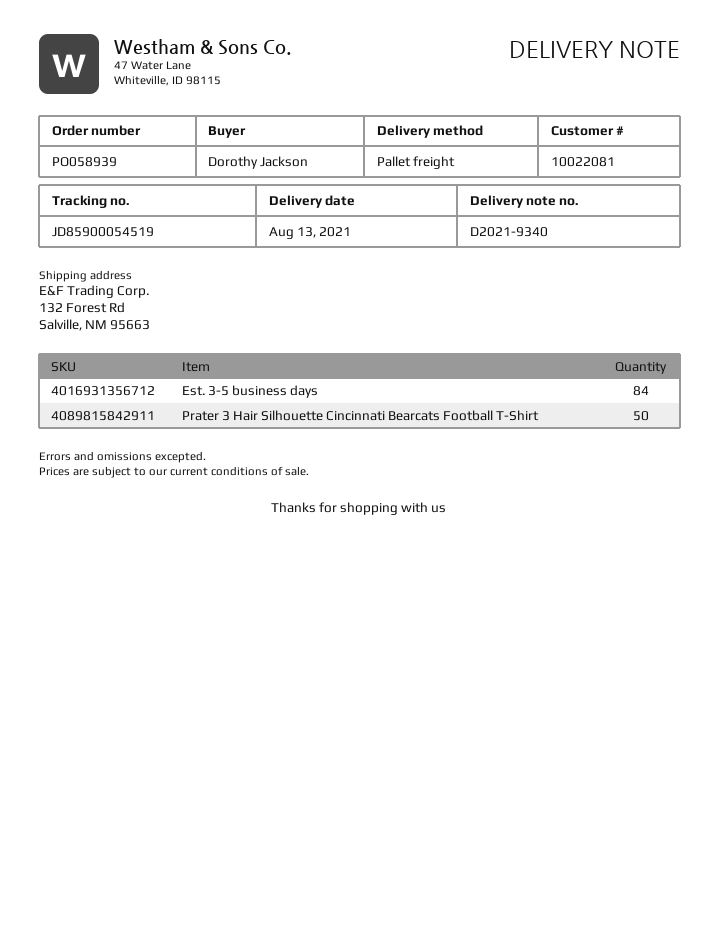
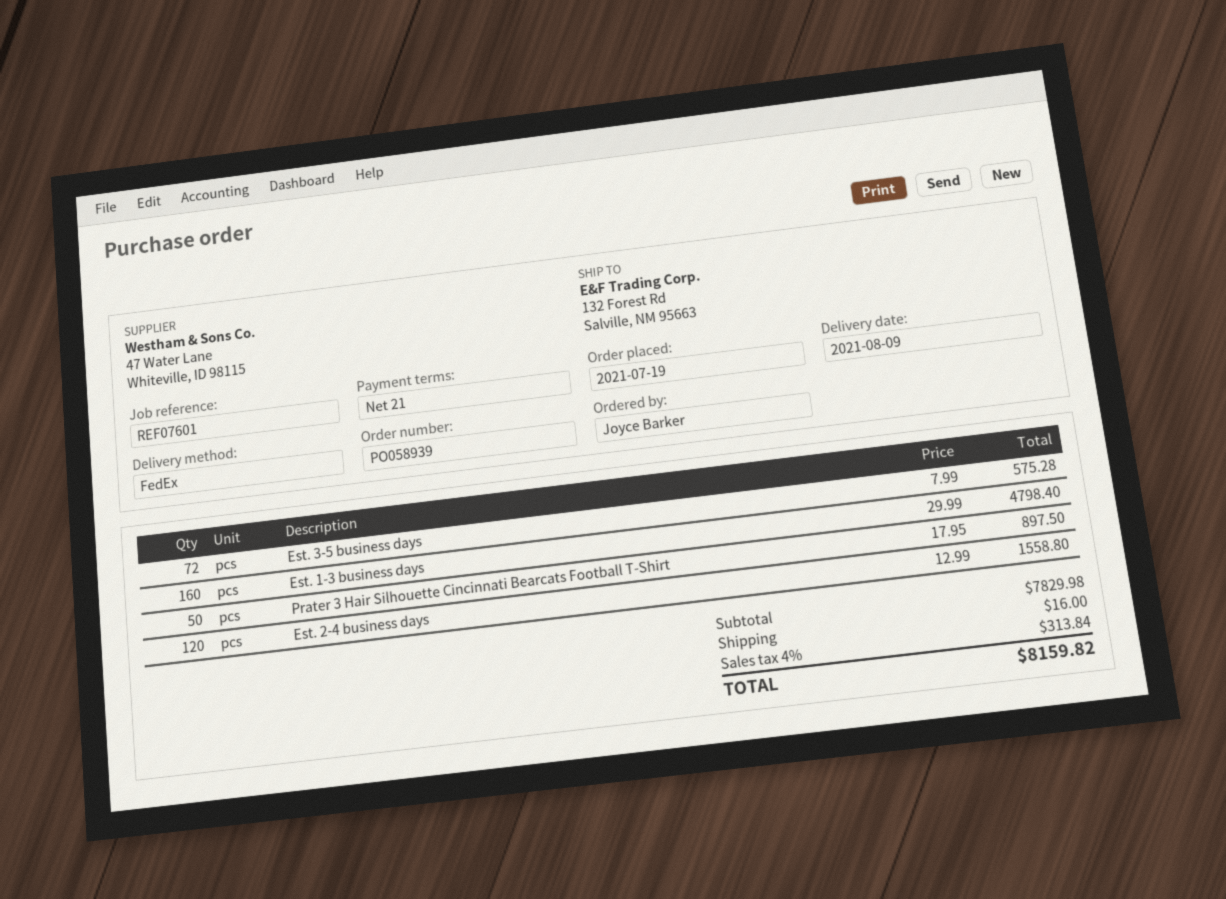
delivery date: 2021-08-13 -> 2021-08-09
ordered by: Dorothy Jackson -> Joyce Barker
shipping method: pallet freight -> FedEx
Est. 3-5 business days: 84 -> 72
Est. 1-3 business days: none -> 160
Est. 2-4 business days: none -> 120

